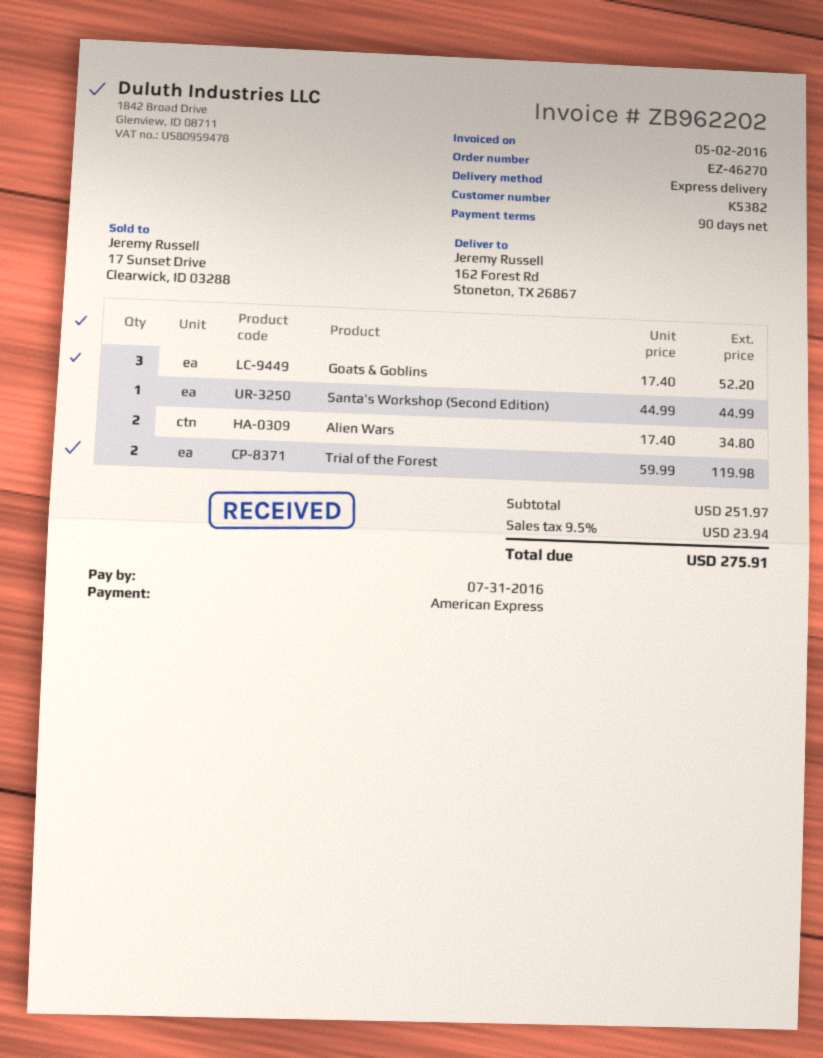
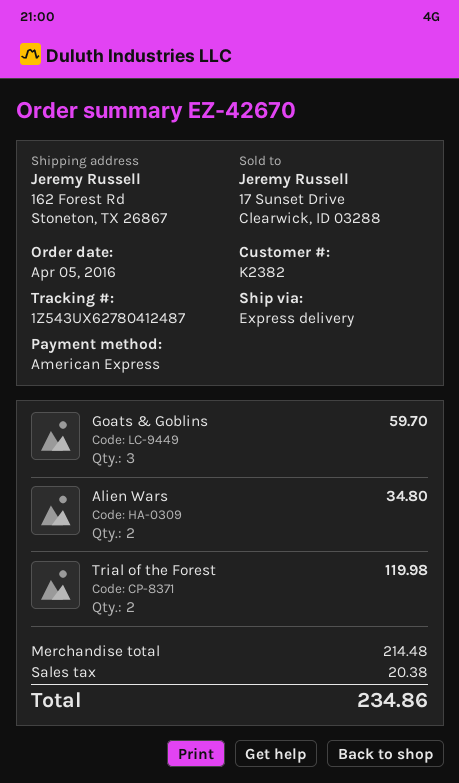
order number: EZ-46270 -> EZ-42670
customer number: K5382 -> K2382
Goats & Goblins: 3 for 52.20 -> 3 for 59.70
Santa's Workshop (Second Edition): 1 for 44.99 -> none
subtotal: 251.97 -> 214.48
tax: 23.94 -> 20.38
total: 275.91 -> 234.86

